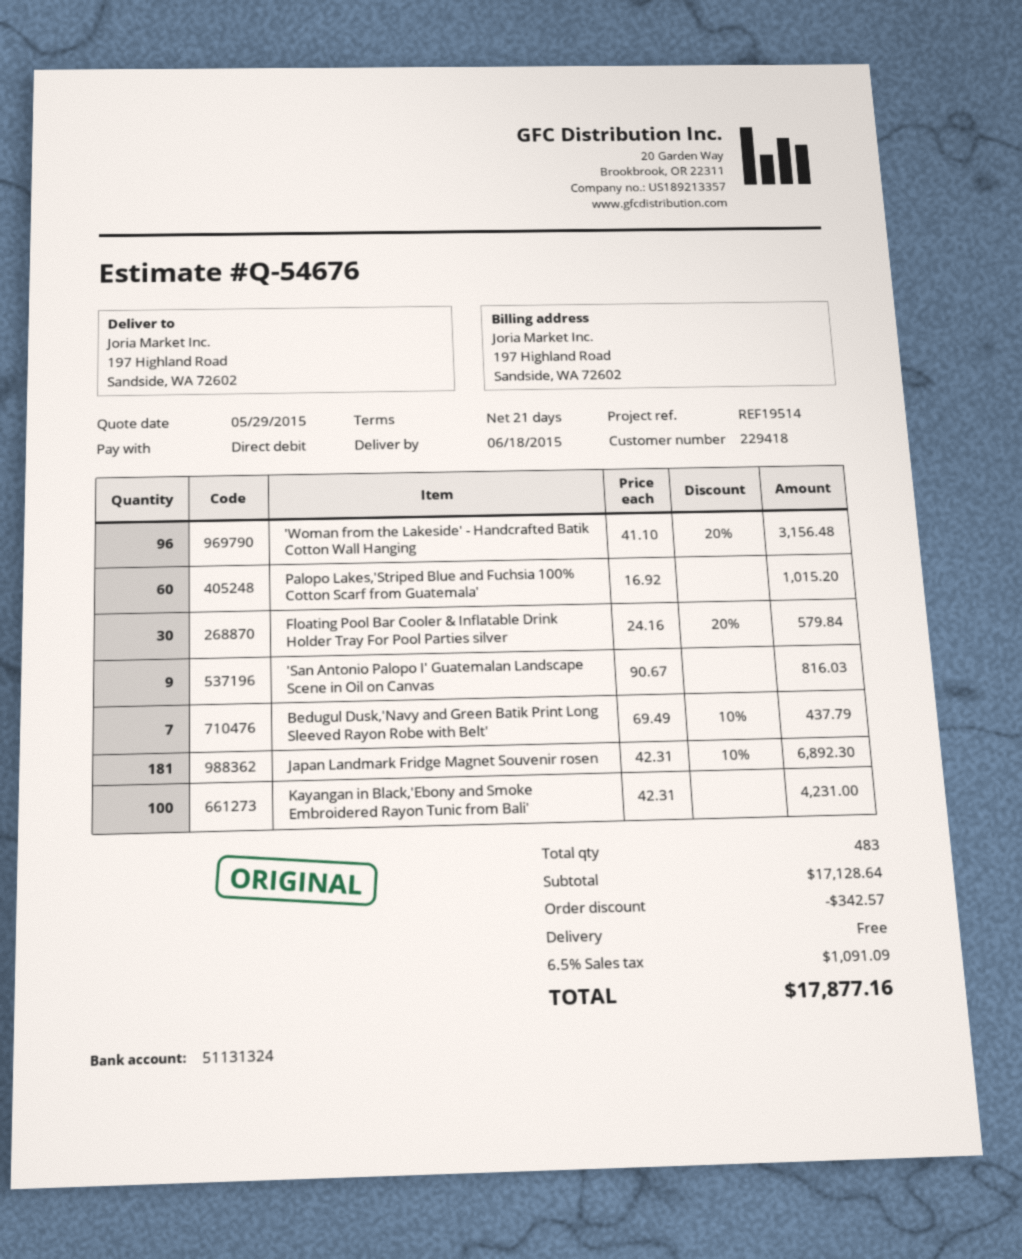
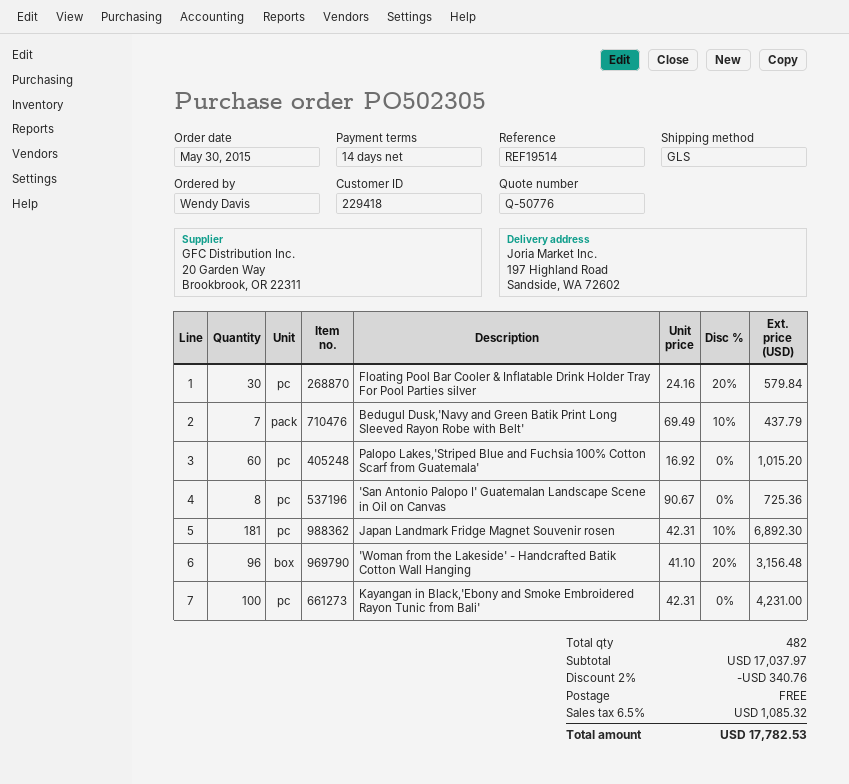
quote number: Q-54676 -> Q-50776
payment terms: 21 days -> 14 days
'San Antonio Palopo I' Guatemalan Landscape Scene in Oil on Canvas: 9 x 90.67 = 816.03 -> 8 x 90.67 = 725.36
total quantity: 483 -> 482
subtotal: 17128.64 -> 17037.97
discount: 342.57 -> 340.76
tax: 6.5% = 1091.09 -> 6.5% = 1085.32
total: 17877.16 -> 17782.53

